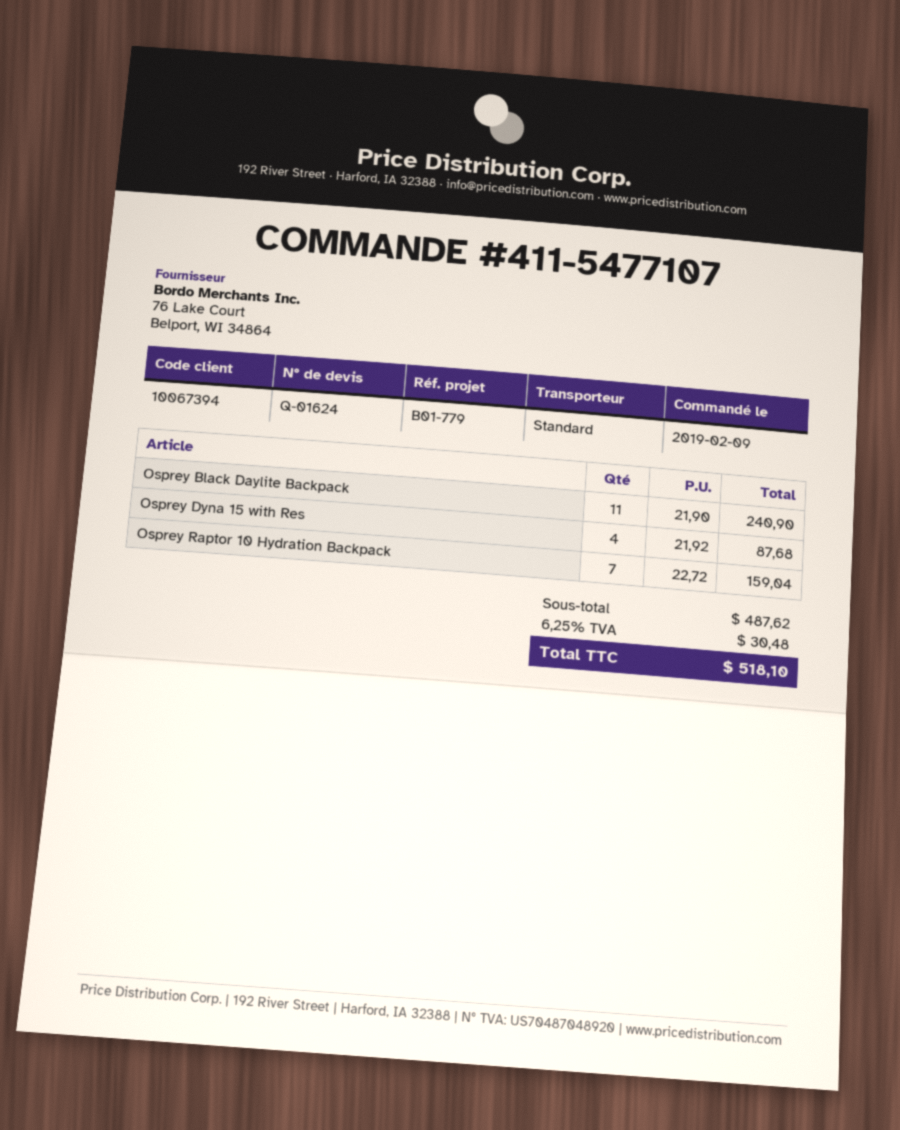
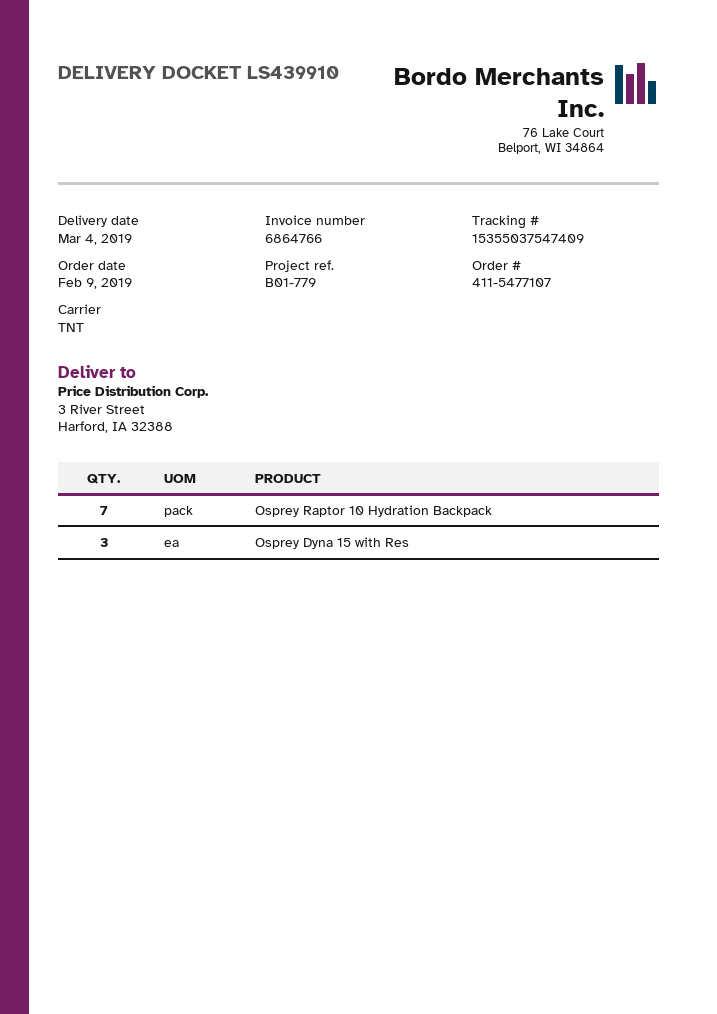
shipping method: standard -> TNT
Osprey Black Daylite Backpack: 11 -> none
Osprey Dyna 15 with Res: 4 -> 3

